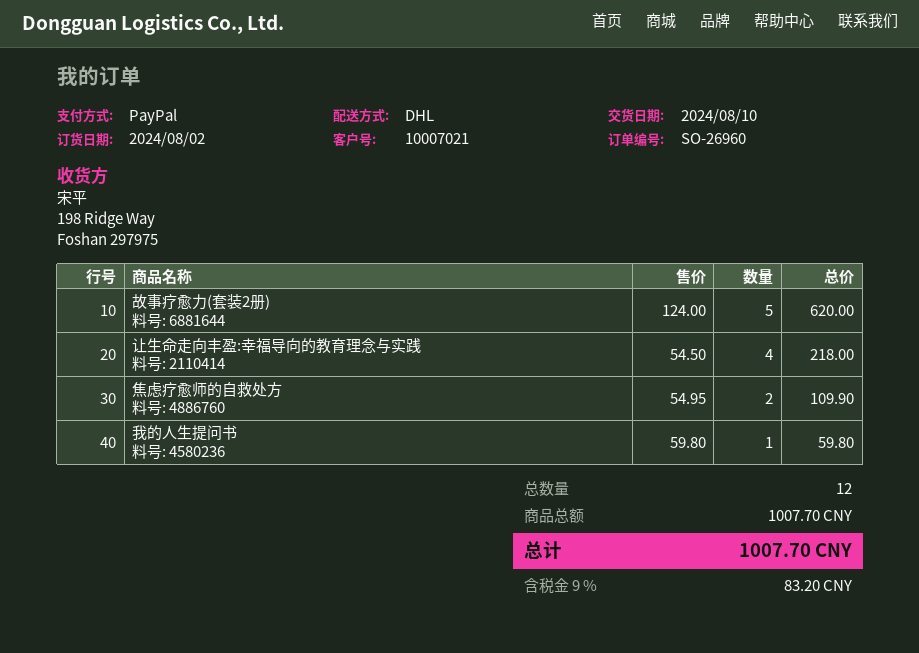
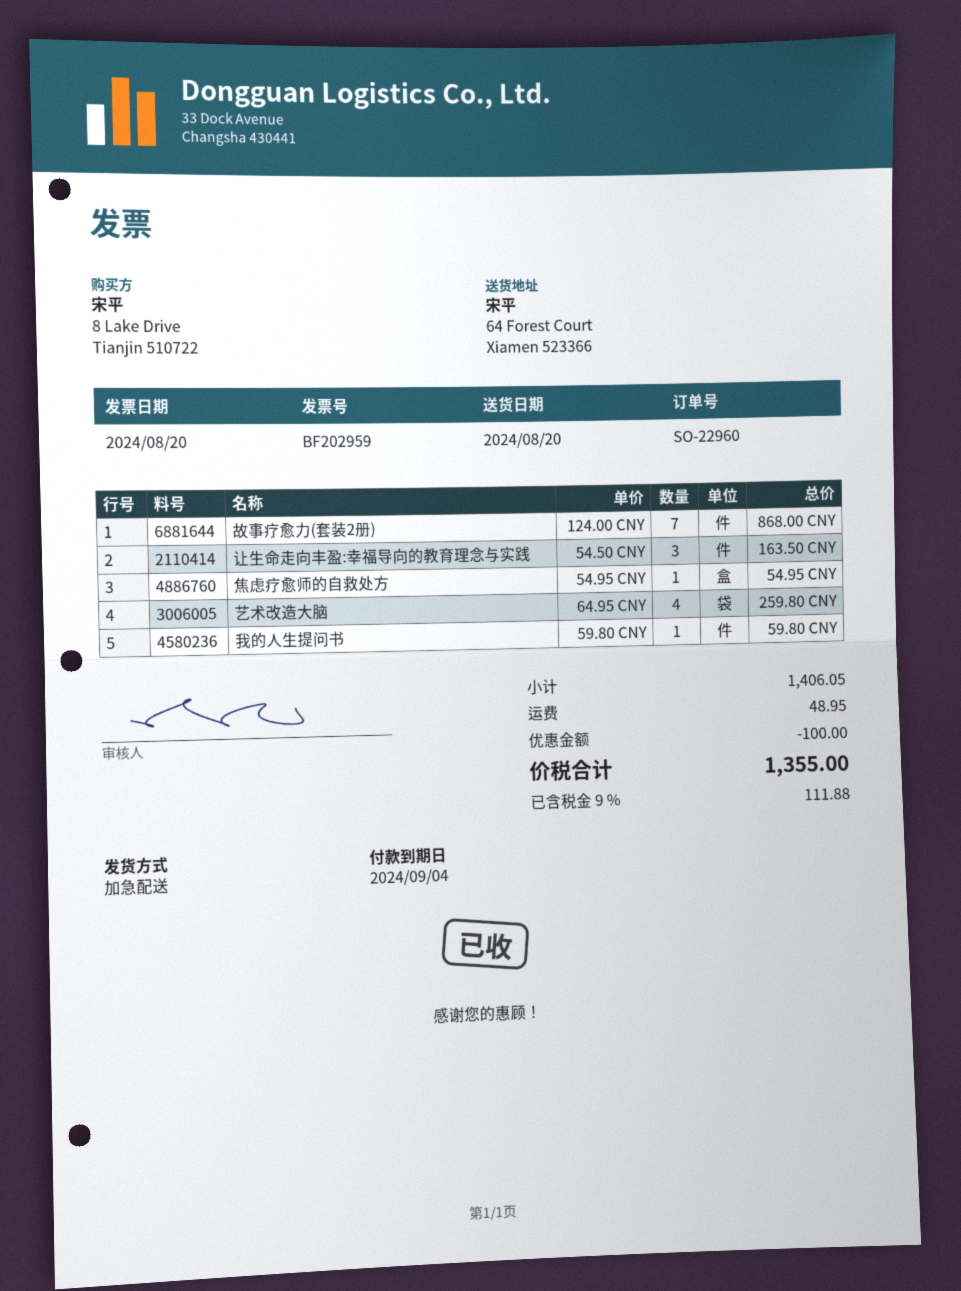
order number: SO-26960 -> SO-22960
delivery date: 2024-08-10 -> 2024-08-20
shipping method: DHL -> express
ship to: 198 Ridge Way, Foshan 297975 -> 64 Forest Court, Xiamen 523366
故事疗愈力(套装2册): 5 x 124.00 = 620.00 -> 7 x 124.00 = 868.00
让生命走向丰盈:幸福导向的教育理念与实践: 4 x 54.50 = 218.00 -> 3 x 54.50 = 163.50
焦虑疗愈师的自救处方: 2 x 54.95 = 109.90 -> 1 x 54.95 = 54.95
艺术改造大脑: none -> 4 x 64.95 = 259.80
subtotal: 1007.70 -> 1406.05
discount: none -> 100.00
shipping: none -> 48.95
tax: 9% = 83.20 -> 9% = 111.88
total: 1007.70 -> 1355.00

